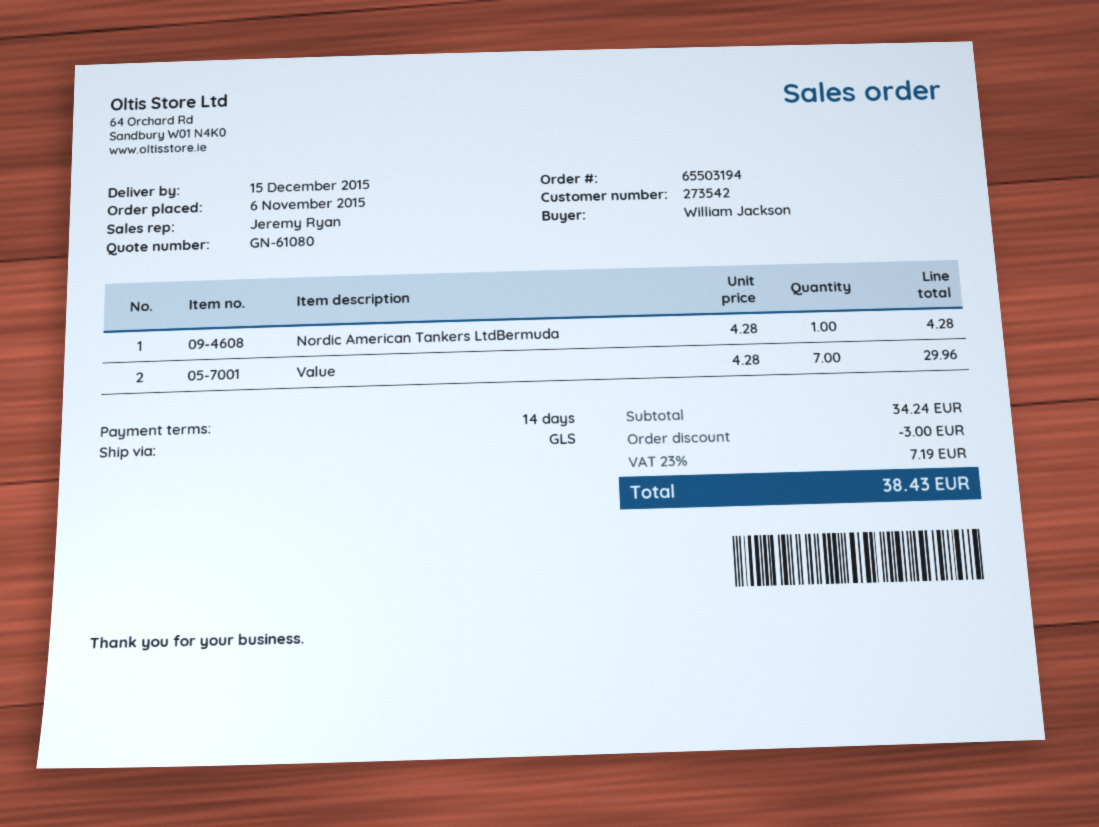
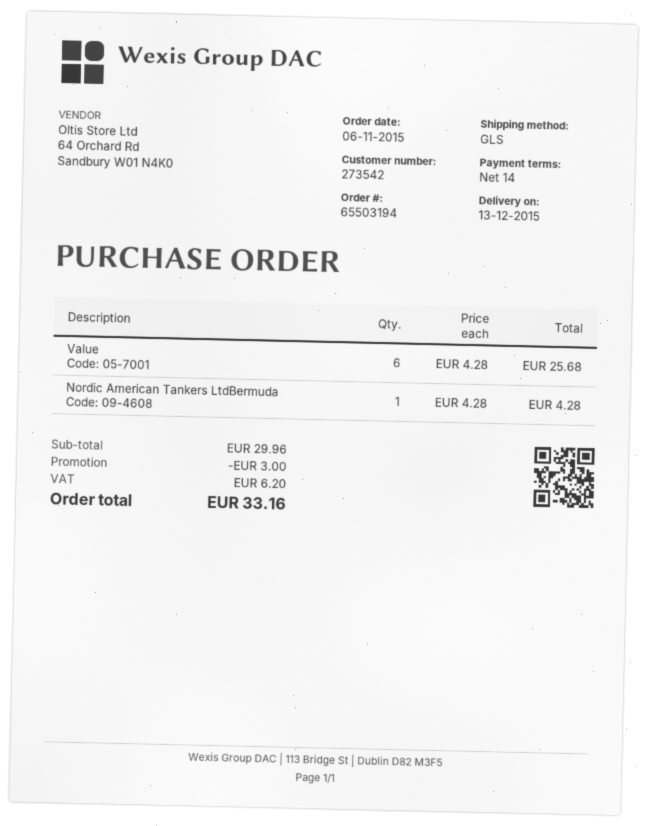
delivery date: 2015-12-15 -> 2015-12-13
Value: 7 x 4.28 = 29.96 -> 6 x 4.28 = 25.68
subtotal: 34.24 -> 29.96
tax: 7.19 -> 6.20
total: 38.43 -> 33.16

